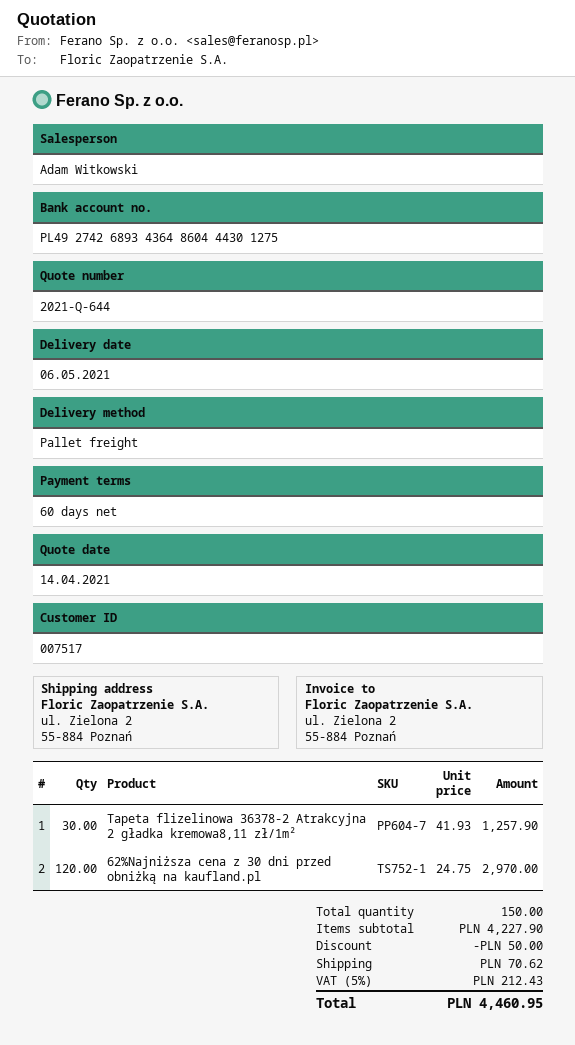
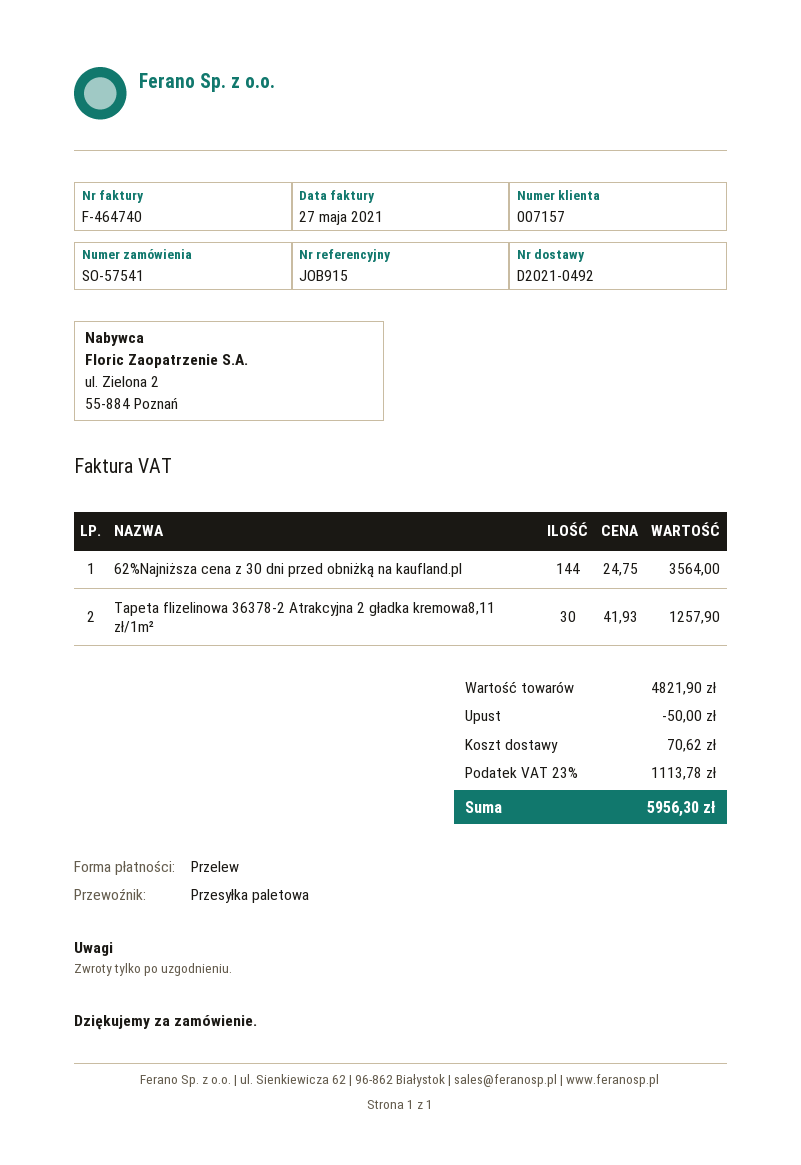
customer number: 007517 -> 007157
62%Najniższa cena z 30 dni przed obniżką na kaufland.pl: 120 x 24.75 = 2970.00 -> 144 x 24.75 = 3564.00
subtotal: 4227.90 -> 4821.90
tax: 5% = 212.43 -> 23% = 1113.78
total: 4460.95 -> 5956.30

